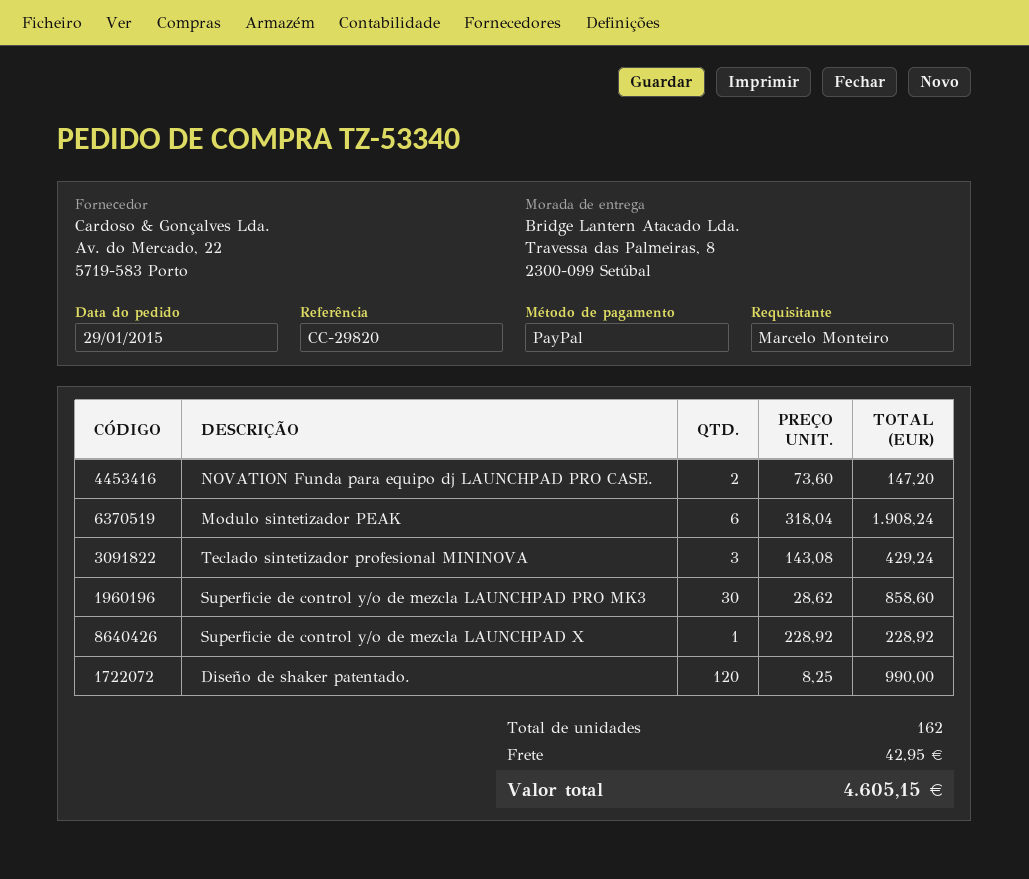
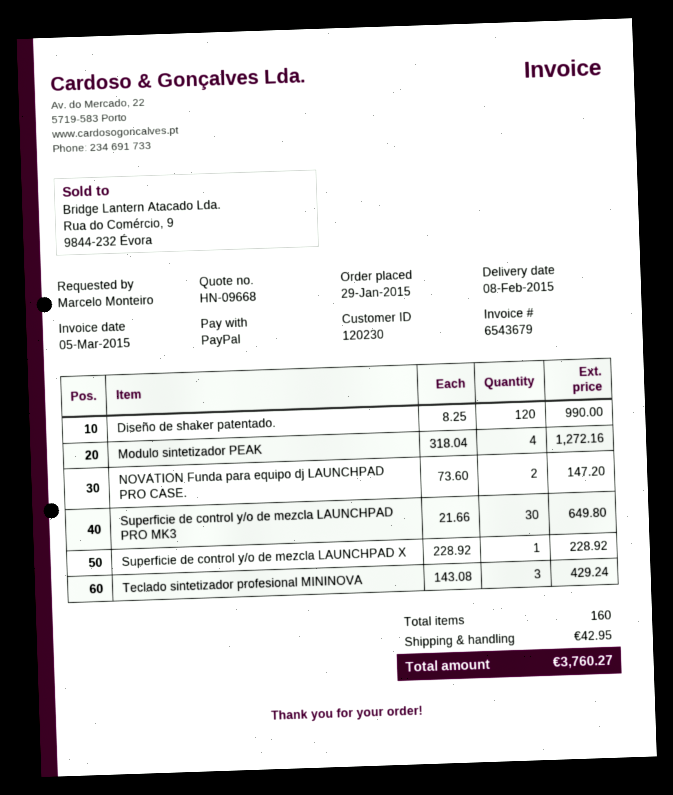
Modulo sintetizador PEAK: 6 x 318.04 = 1908.24 -> 4 x 318.04 = 1272.16
Superficie de control y/o de mezcla LAUNCHPAD PRO MK3: 30 x 28.62 = 858.60 -> 30 x 21.66 = 649.80
total quantity: 162 -> 160
total: 4605.15 -> 3760.27

